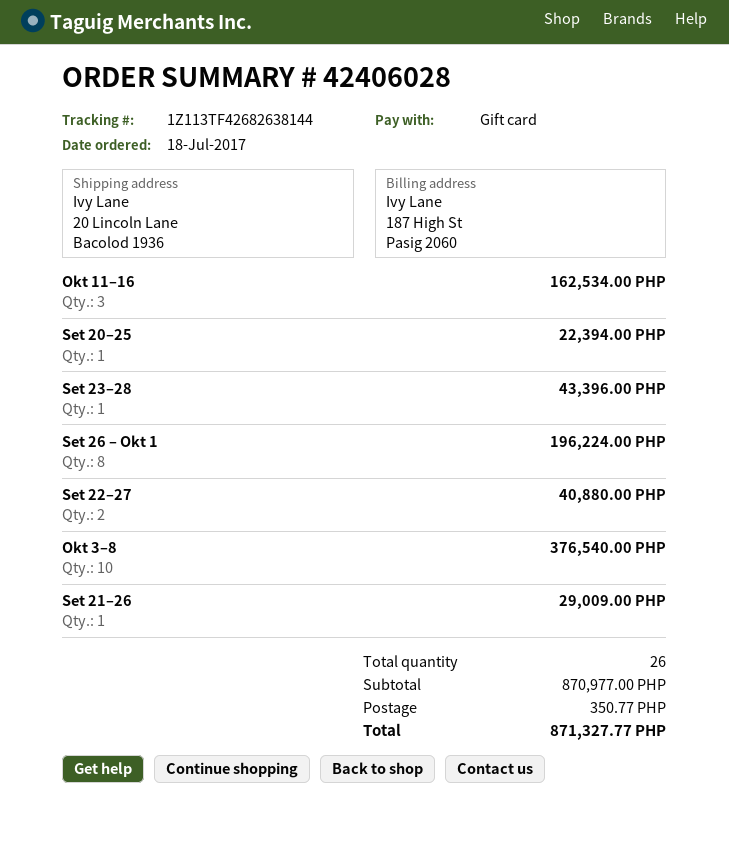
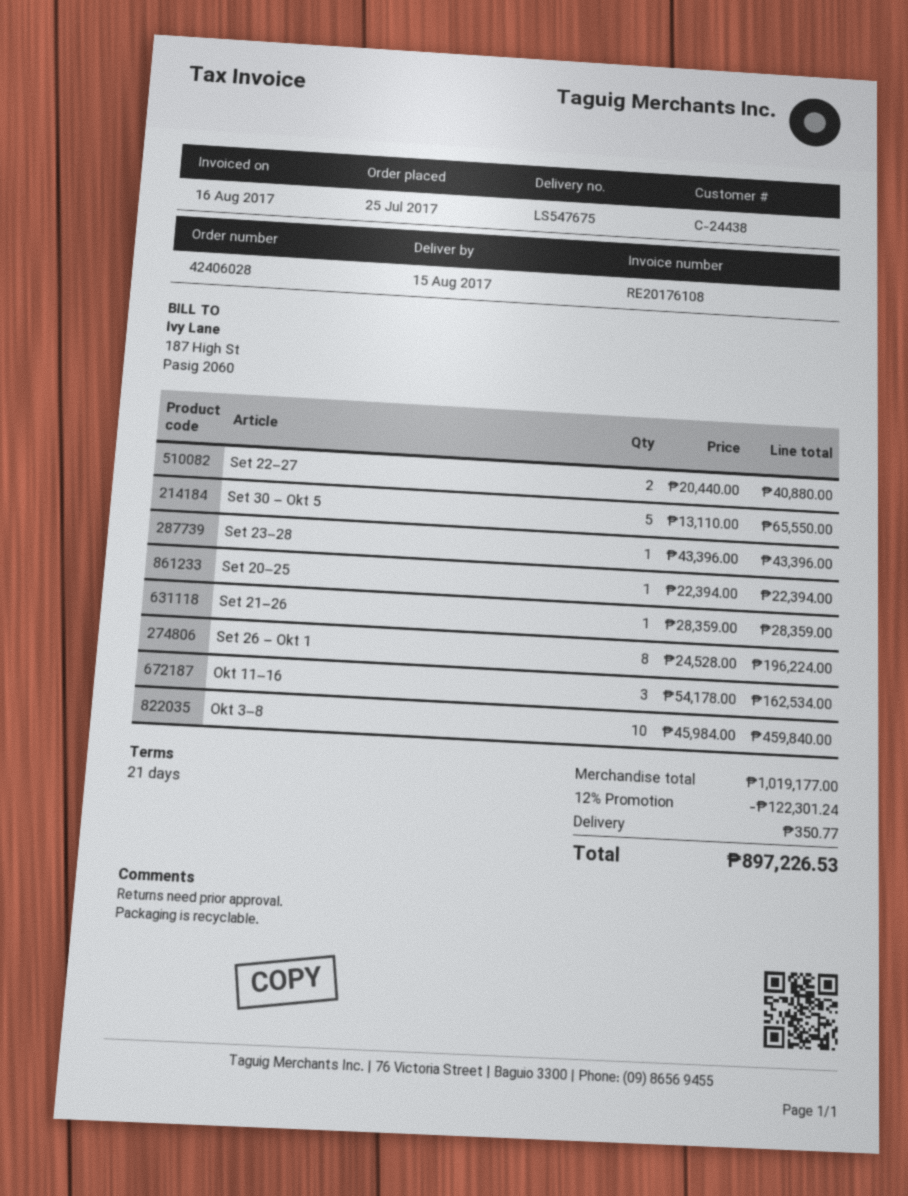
order date: 2017-07-18 -> 2017-07-25
Okt 3–8: 10 for 376540.00 -> 10 for 459840.00
Set 21–26: 1 for 29009.00 -> 1 for 28359.00
Set 30 – Okt 5: none -> 5 for 65550.00
subtotal: 870977.00 -> 1019177.00
discount: none -> 12% = 122301.24
total: 871327.77 -> 897226.53

